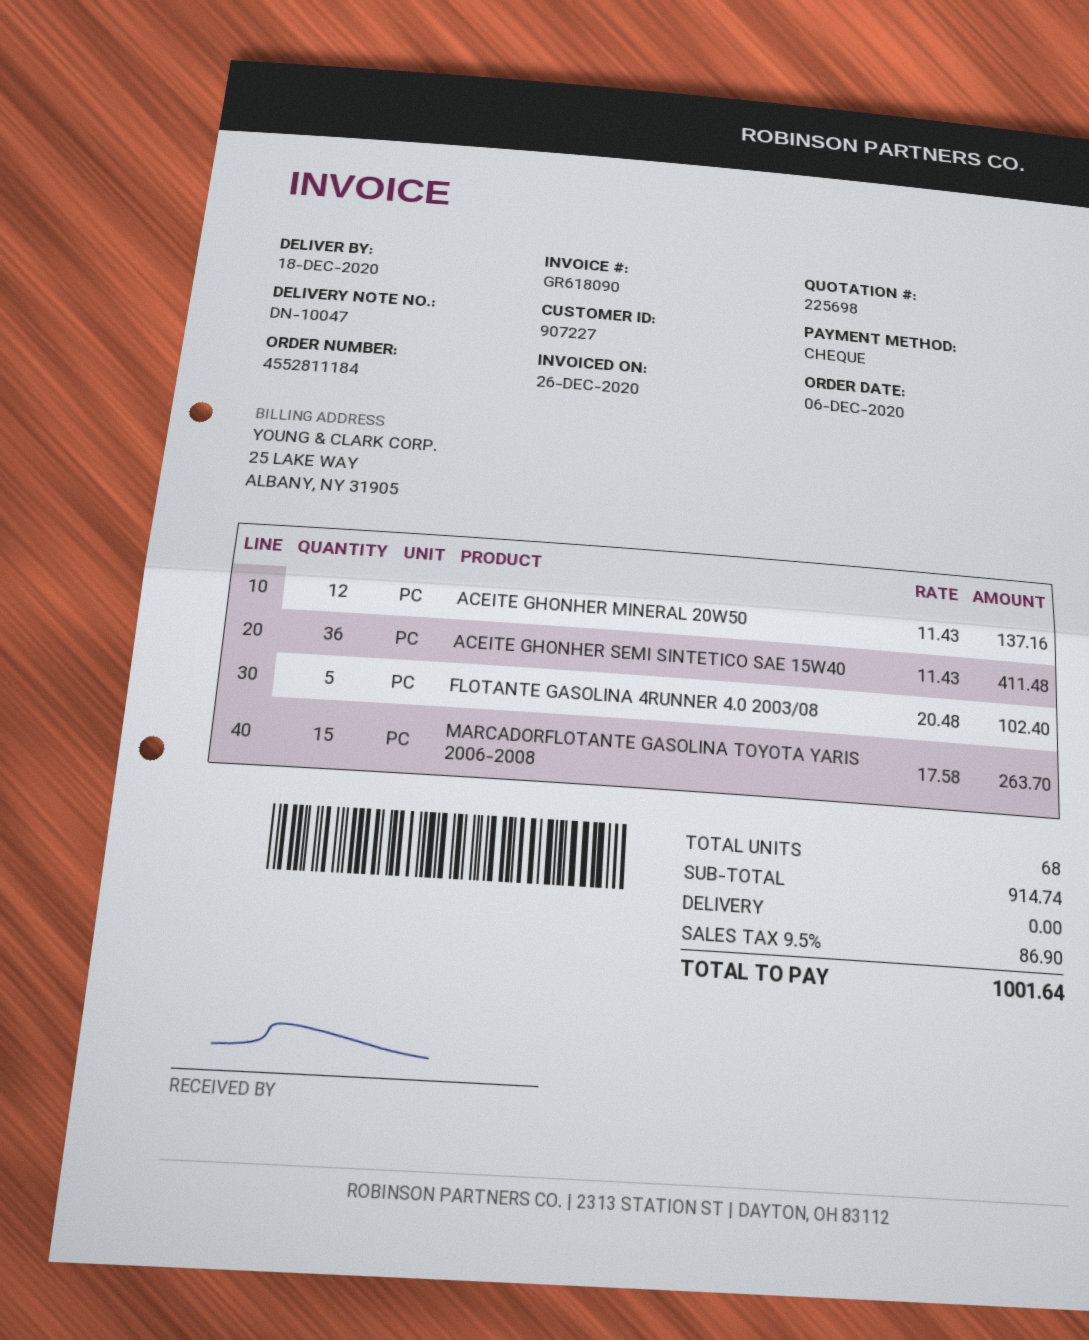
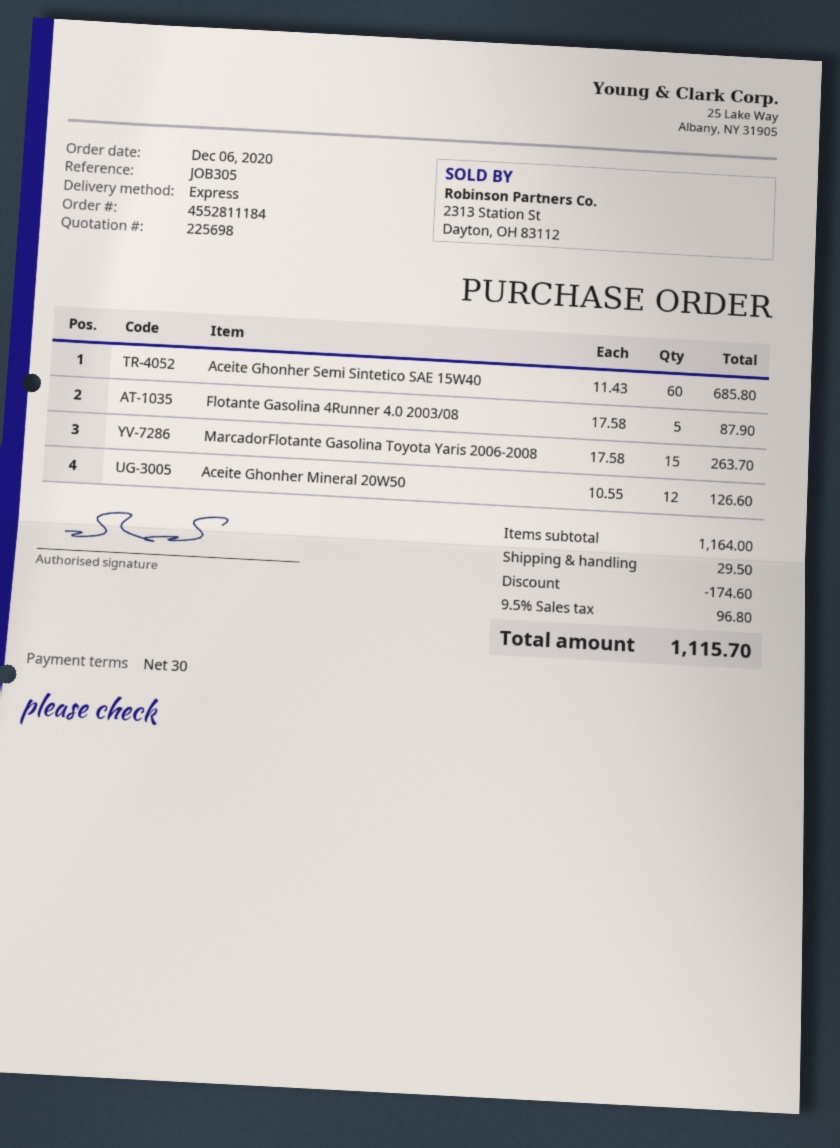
ACEITE GHONHER MINERAL 20W50: 12 x 11.43 = 137.16 -> 12 x 10.55 = 126.60
ACEITE GHONHER SEMI SINTETICO SAE 15W40: 36 x 11.43 = 411.48 -> 60 x 11.43 = 685.80
FLOTANTE GASOLINA 4RUNNER 4.0 2003/08: 5 x 20.48 = 102.40 -> 5 x 17.58 = 87.90
subtotal: 914.74 -> 1164.00
discount: none -> 174.60
shipping: 0.00 -> 29.50
tax: 9.5% = 86.90 -> 9.5% = 96.80
total: 1001.64 -> 1115.70

